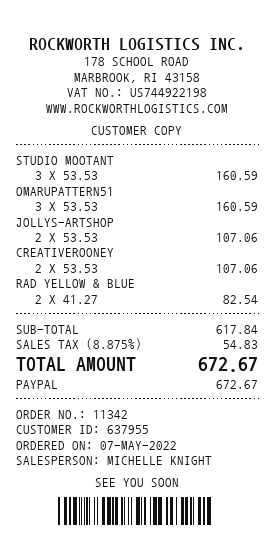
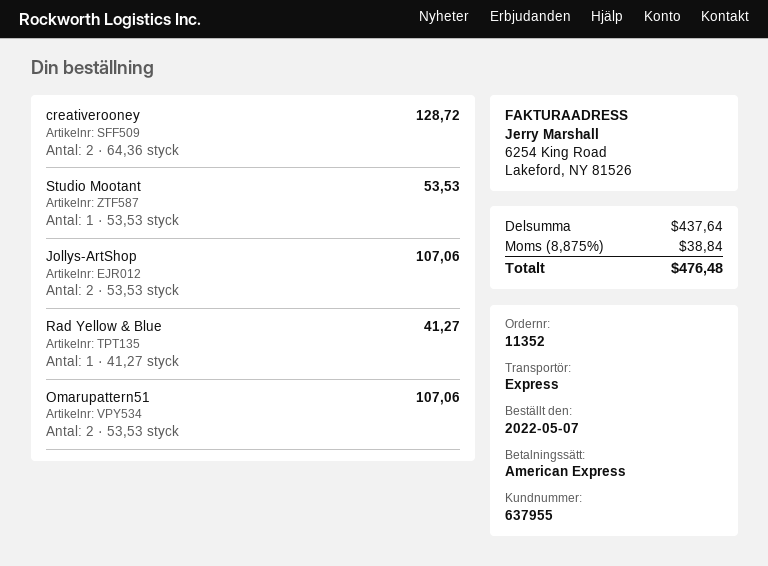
order number: 11342 -> 11352
payment method: PayPal -> American Express
STUDIO MOOTANT: 3 x 53.53 = 160.59 -> 1 x 53.53 = 53.53
OMARUPATTERN51: 3 x 53.53 = 160.59 -> 2 x 53.53 = 107.06
CREATIVEROONEY: 2 x 53.53 = 107.06 -> 2 x 64.36 = 128.72
RAD YELLOW & BLUE: 2 x 41.27 = 82.54 -> 1 x 41.27 = 41.27
subtotal: 617.84 -> 437.64
tax: 8.875% = 54.83 -> 8.875% = 38.84
total: 672.67 -> 476.48

